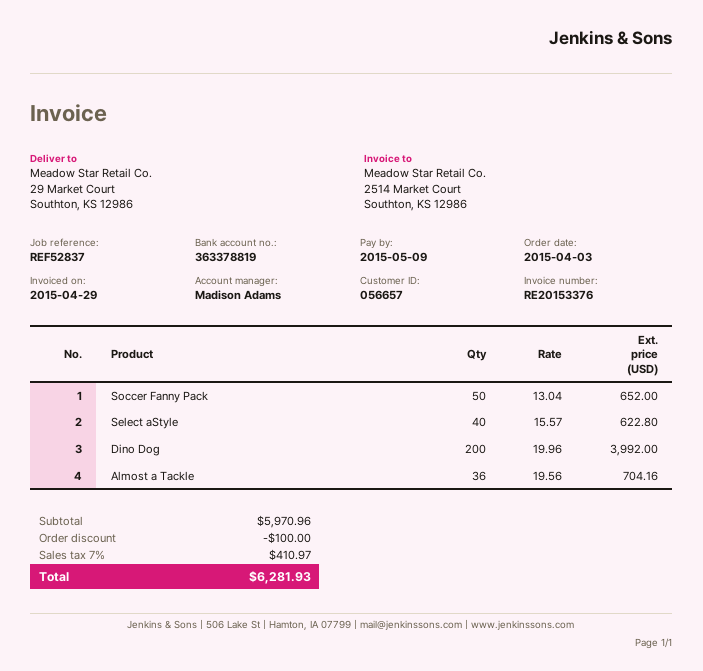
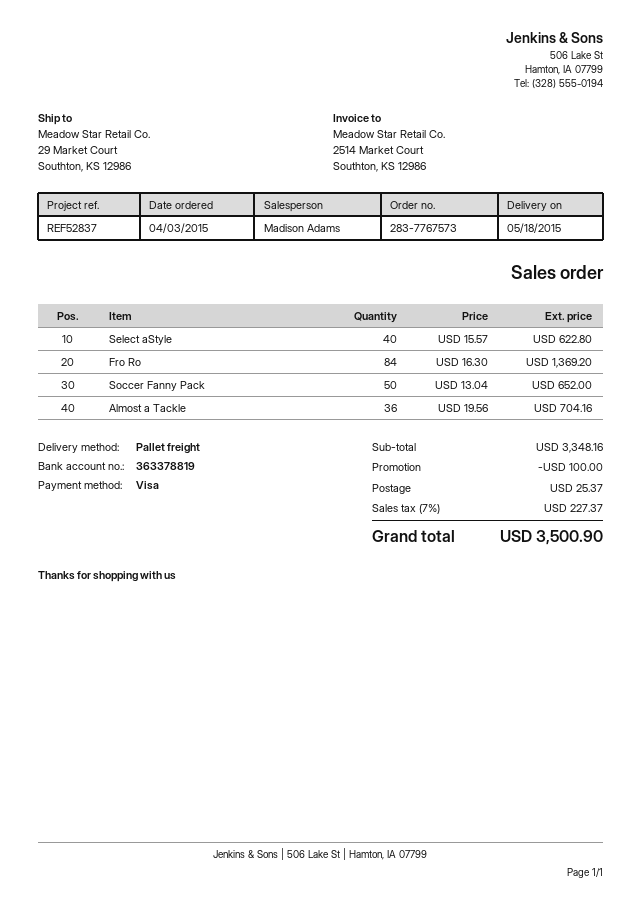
Dino Dog: 200 x 19.96 = 3992.00 -> none
Fro Ro: none -> 84 x 16.30 = 1369.20
subtotal: 5970.96 -> 3348.16
shipping: none -> 25.37
tax: 7% = 410.97 -> 7% = 227.37
total: 6281.93 -> 3500.90

